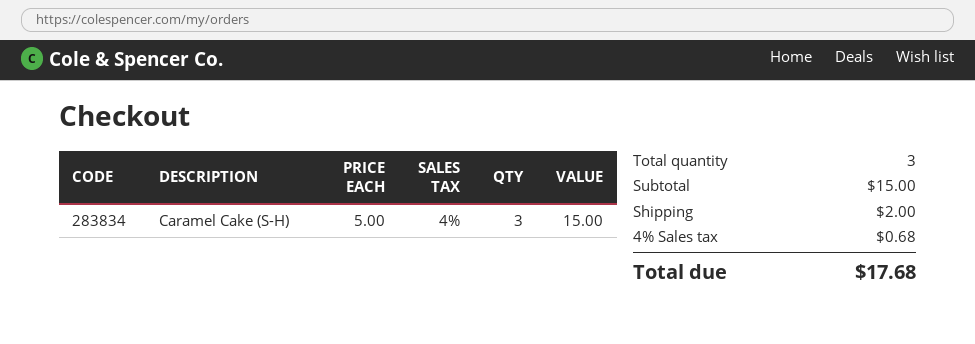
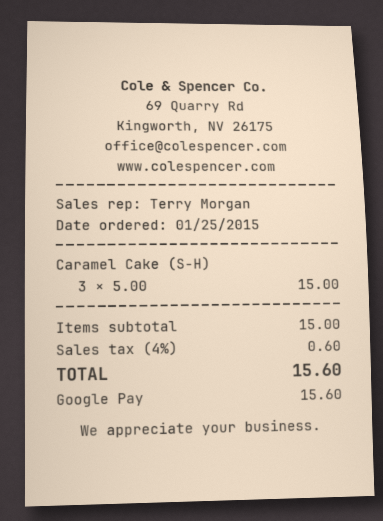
shipping: 2.00 -> none
tax: 4% = 0.68 -> 4% = 0.60
total: 17.68 -> 15.60

